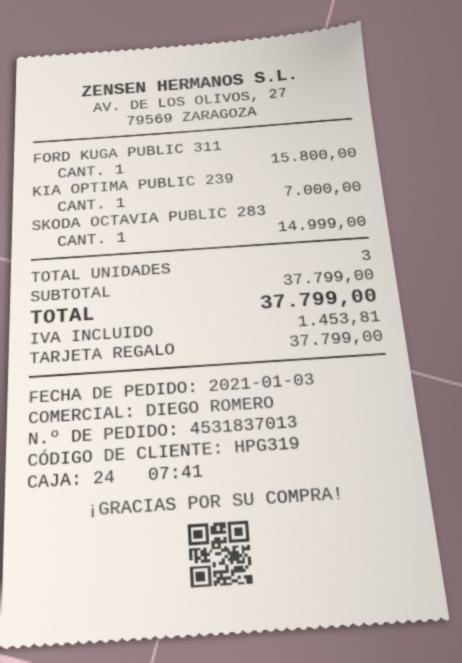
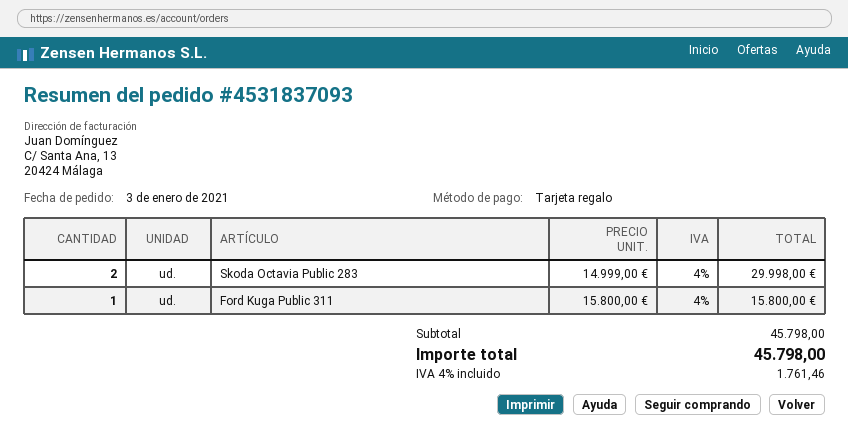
order number: 4531837013 -> 4531837093
KIA OPTIMA PUBLIC 239: 1 for 7000.00 -> none
SKODA OCTAVIA PUBLIC 283: 1 for 14999.00 -> 2 for 29998.00
subtotal: 37799.00 -> 45798.00
tax: 1453.81 -> 1761.46
total: 37799.00 -> 45798.00

